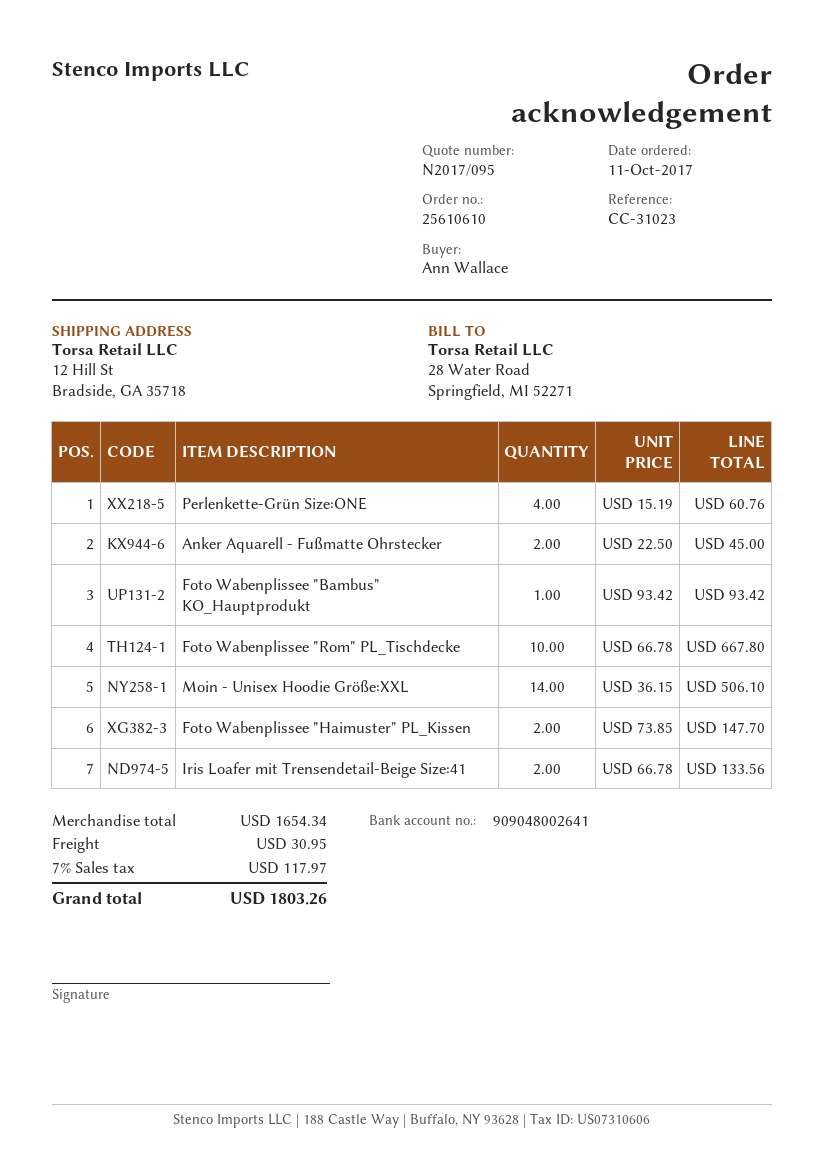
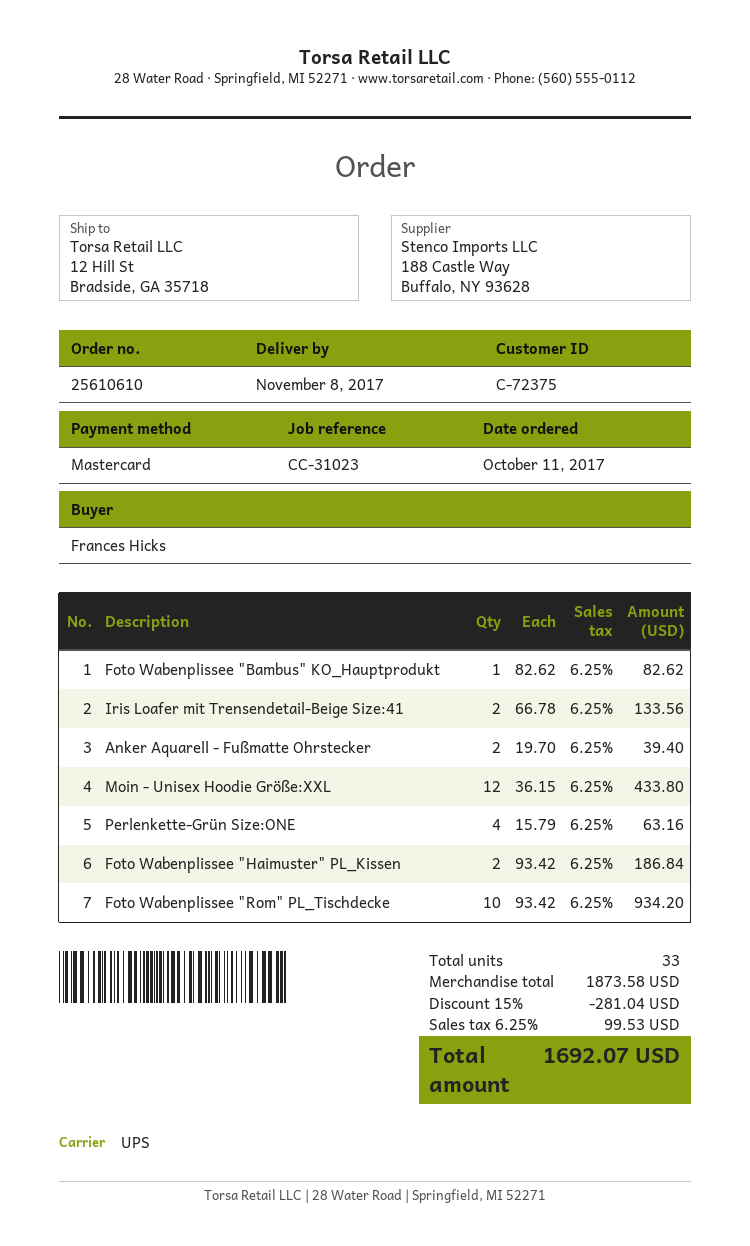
ordered by: Ann Wallace -> Frances Hicks
Perlenkette-Grün Size:ONE: 4 x 15.19 = 60.76 -> 4 x 15.79 = 63.16
Anker Aquarell - Fußmatte Ohrstecker: 2 x 22.50 = 45.00 -> 2 x 19.70 = 39.40
Foto Wabenplissee "Bambus" KO_Hauptprodukt: 1 x 93.42 = 93.42 -> 1 x 82.62 = 82.62
Foto Wabenplissee "Rom" PL_Tischdecke: 10 x 66.78 = 667.80 -> 10 x 93.42 = 934.20
Moin - Unisex Hoodie Größe:XXL: 14 x 36.15 = 506.10 -> 12 x 36.15 = 433.80
Foto Wabenplissee "Haimuster" PL_Kissen: 2 x 73.85 = 147.70 -> 2 x 93.42 = 186.84
subtotal: 1654.34 -> 1873.58
discount: none -> 15% = 281.04
shipping: 30.95 -> none
tax: 7% = 117.97 -> 6.25% = 99.53
total: 1803.26 -> 1692.07

